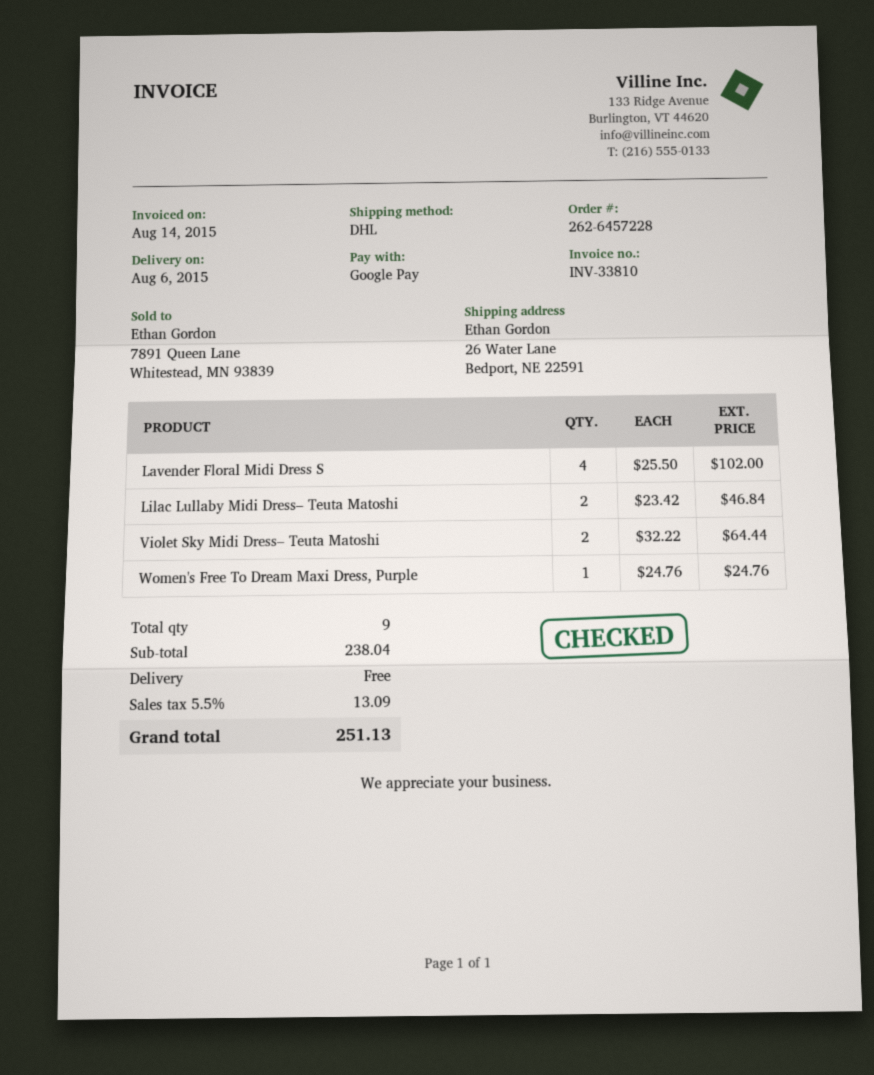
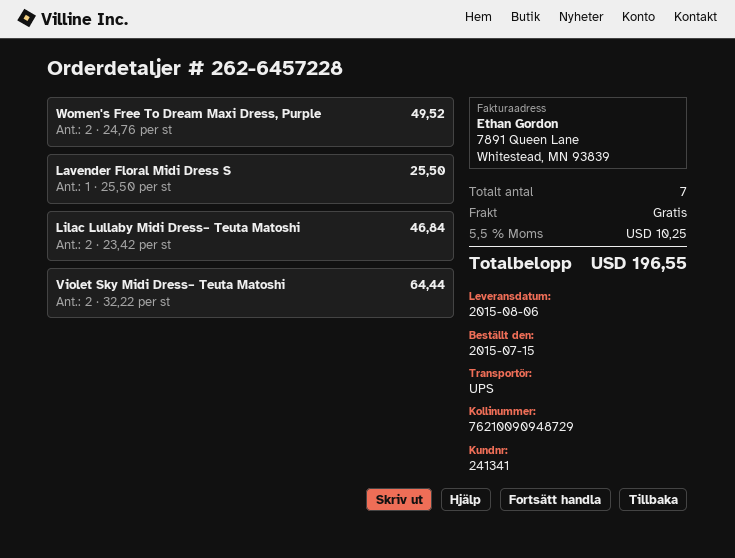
shipping method: DHL -> UPS
Lavender Floral Midi Dress S: 4 x 25.50 = 102.00 -> 1 x 25.50 = 25.50
Women's Free To Dream Maxi Dress, Purple: 1 x 24.76 = 24.76 -> 2 x 24.76 = 49.52
total quantity: 9 -> 7
tax: 5.5% = 13.09 -> 5.5% = 10.25
total: 251.13 -> 196.55

